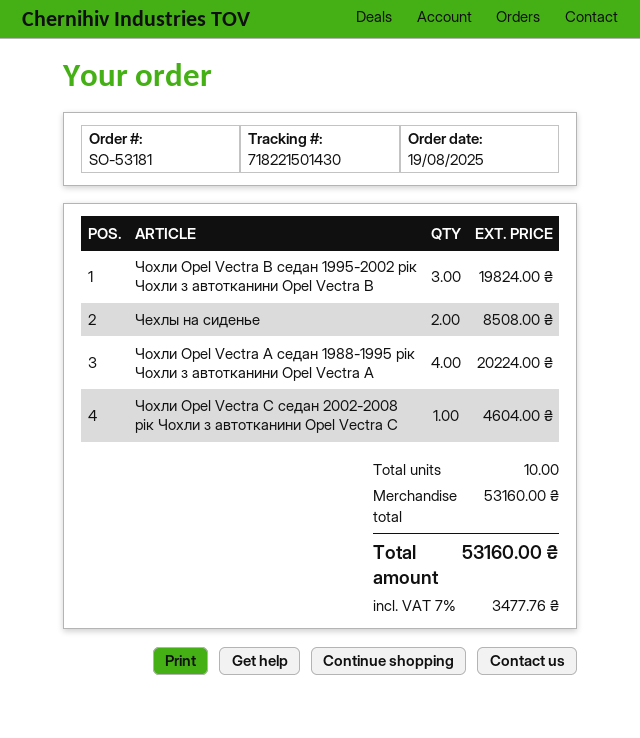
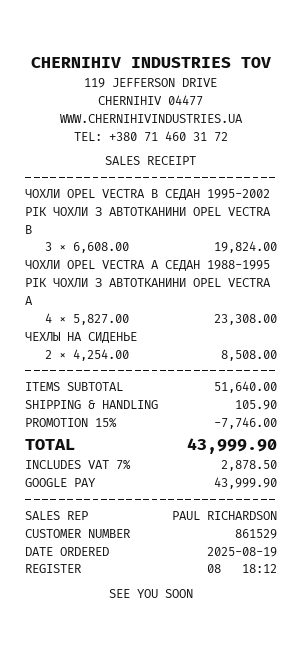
Чохли Opel Vectra А седан 1988-1995 рік Чохли з автотканини Opel Vectra А: 4 for 20224.00 -> 4 for 23308.00
Чохли Opel Vectra C седан 2002-2008 рік Чохли з автотканини Opel Vectra C: 1 for 4604.00 -> none
subtotal: 53160.00 -> 51640.00
discount: none -> 15% = 7746.00
shipping: none -> 105.90
tax: 7% = 3477.76 -> 7% = 2878.50
total: 53160.00 -> 43999.90

